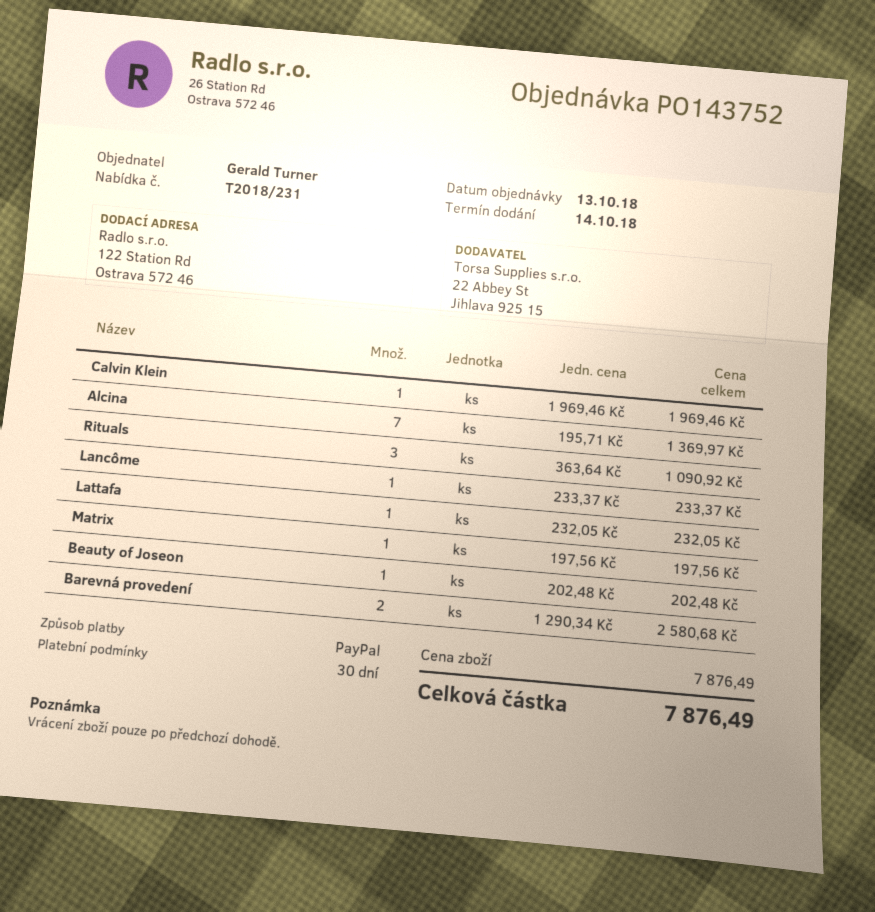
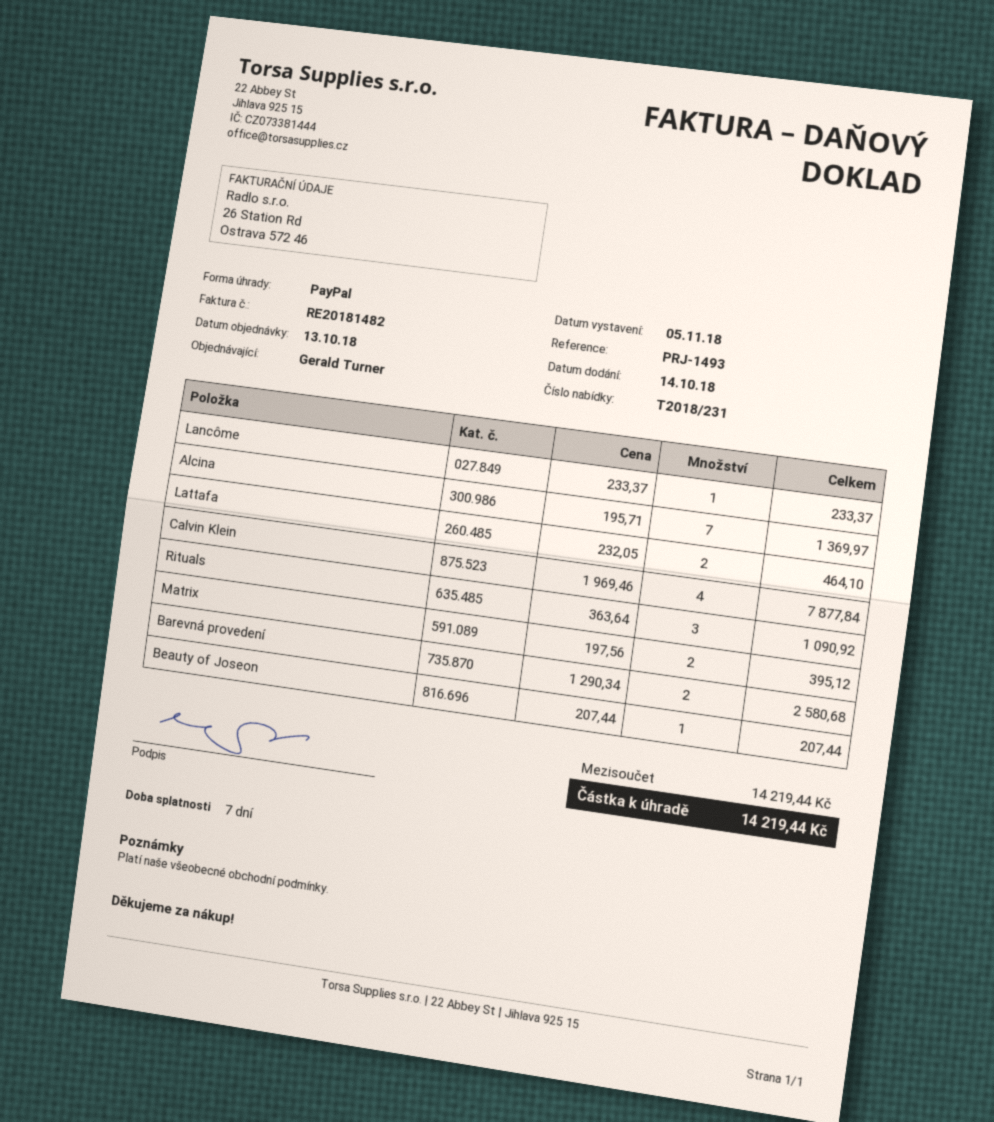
payment terms: 30 days -> 7 days
Calvin Klein: 1 x 1969.46 = 1969.46 -> 4 x 1969.46 = 7877.84
Lattafa: 1 x 232.05 = 232.05 -> 2 x 232.05 = 464.10
Matrix: 1 x 197.56 = 197.56 -> 2 x 197.56 = 395.12
Beauty of Joseon: 1 x 202.48 = 202.48 -> 1 x 207.44 = 207.44
subtotal: 7876.49 -> 14219.44
total: 7876.49 -> 14219.44

